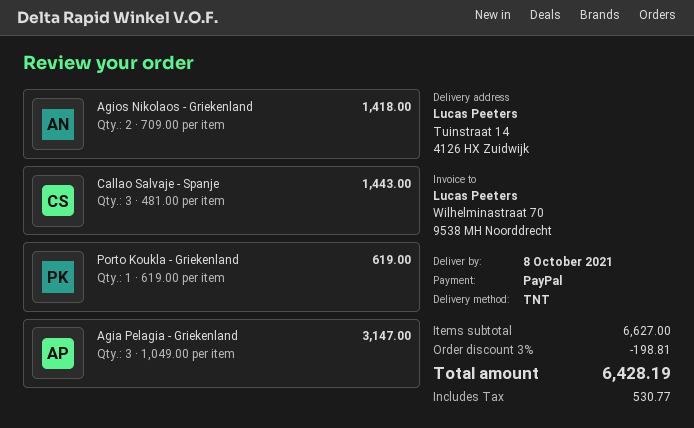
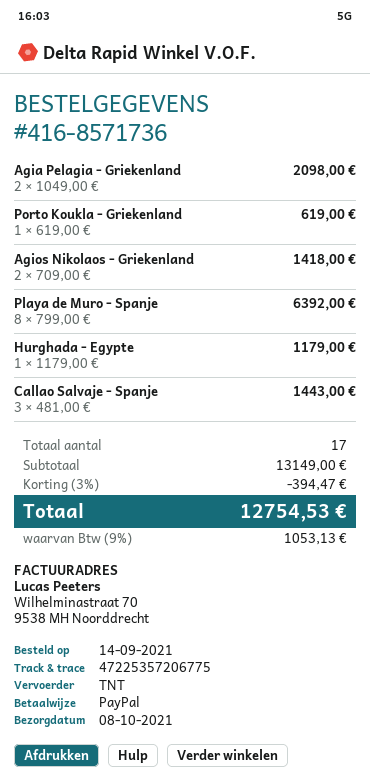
Agia Pelagia - Griekenland: 3 x 1049.00 = 3147.00 -> 2 x 1049.00 = 2098.00
Playa de Muro - Spanje: none -> 8 x 799.00 = 6392.00
Hurghada - Egypte: none -> 1 x 1179.00 = 1179.00
subtotal: 6627.00 -> 13149.00
discount: 3% = 198.81 -> 3% = 394.47
tax: 530.77 -> 1053.13
total: 6428.19 -> 12754.53

